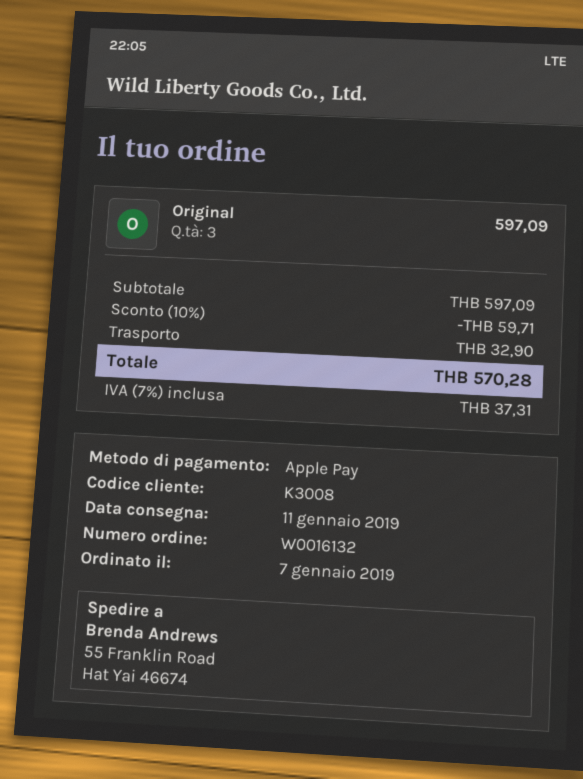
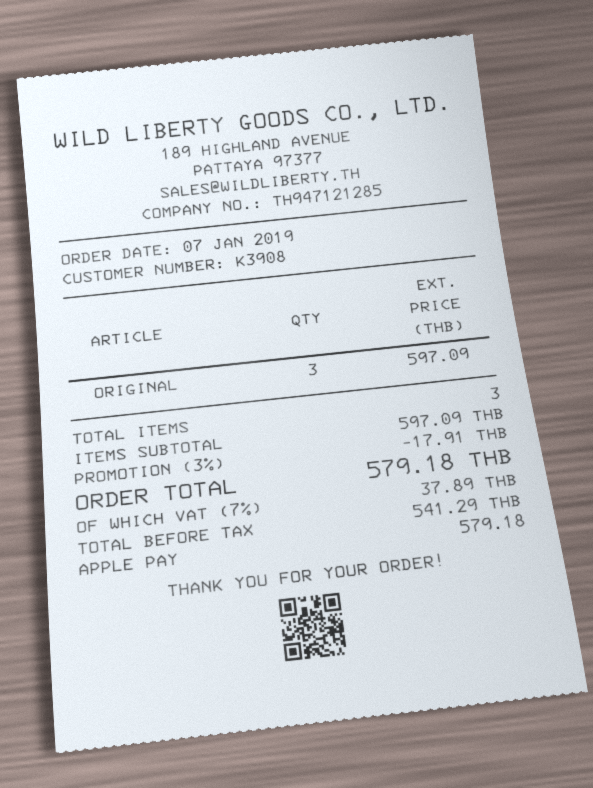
customer number: K3008 -> K3908
discount: 10% = 59.71 -> 3% = 17.91
shipping: 32.90 -> none
tax: 7% = 37.31 -> 7% = 37.89
total: 570.28 -> 579.18

